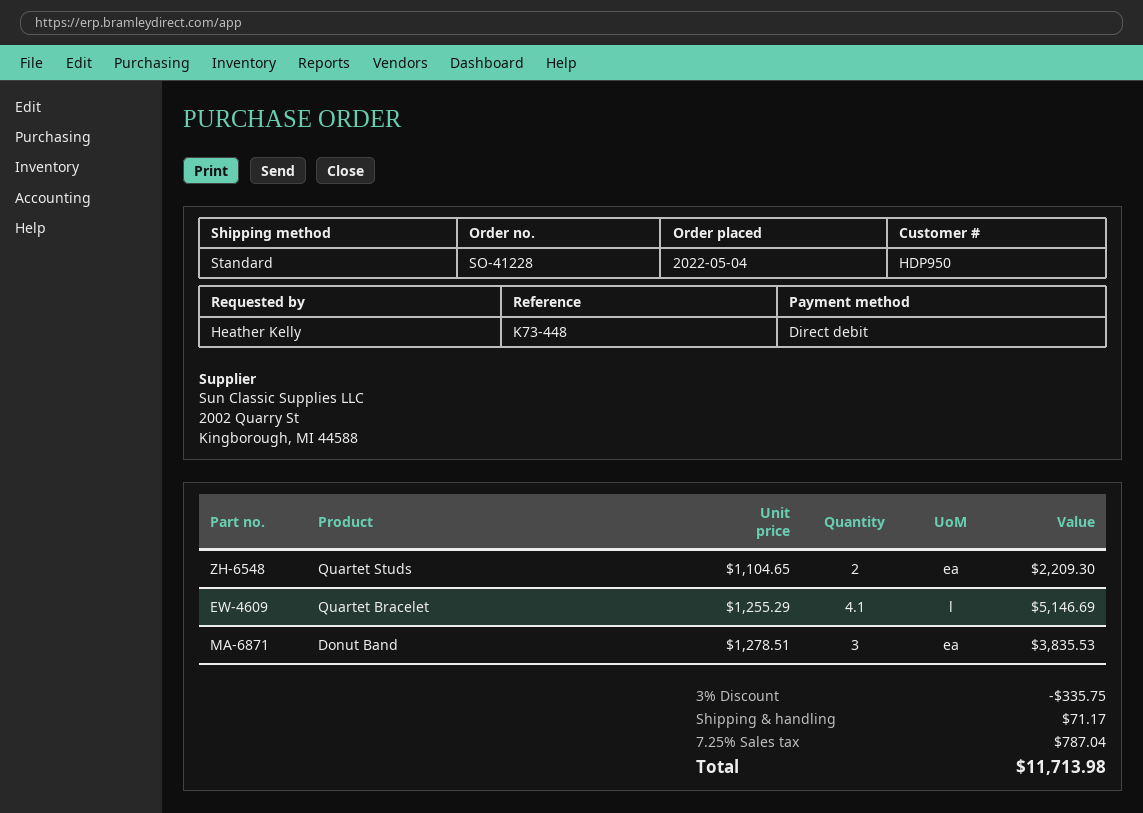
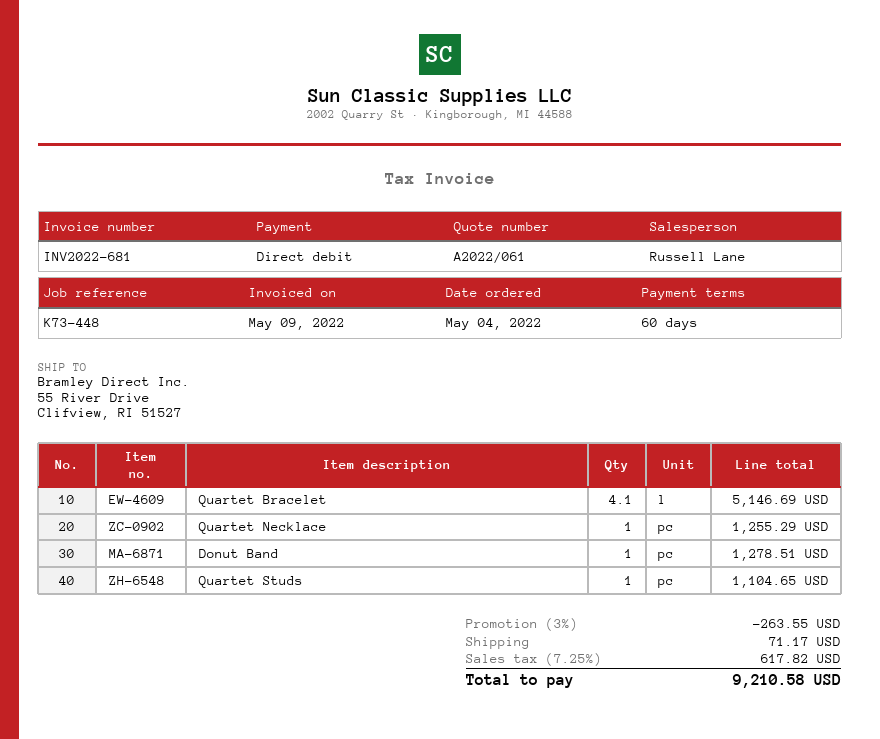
Quartet Studs: 2 for 2209.30 -> 1 for 1104.65
Donut Band: 3 for 3835.53 -> 1 for 1278.51
Quartet Necklace: none -> 1 for 1255.29
discount: 3% = 335.75 -> 3% = 263.55
tax: 7.25% = 787.04 -> 7.25% = 617.82
total: 11713.98 -> 9210.58

